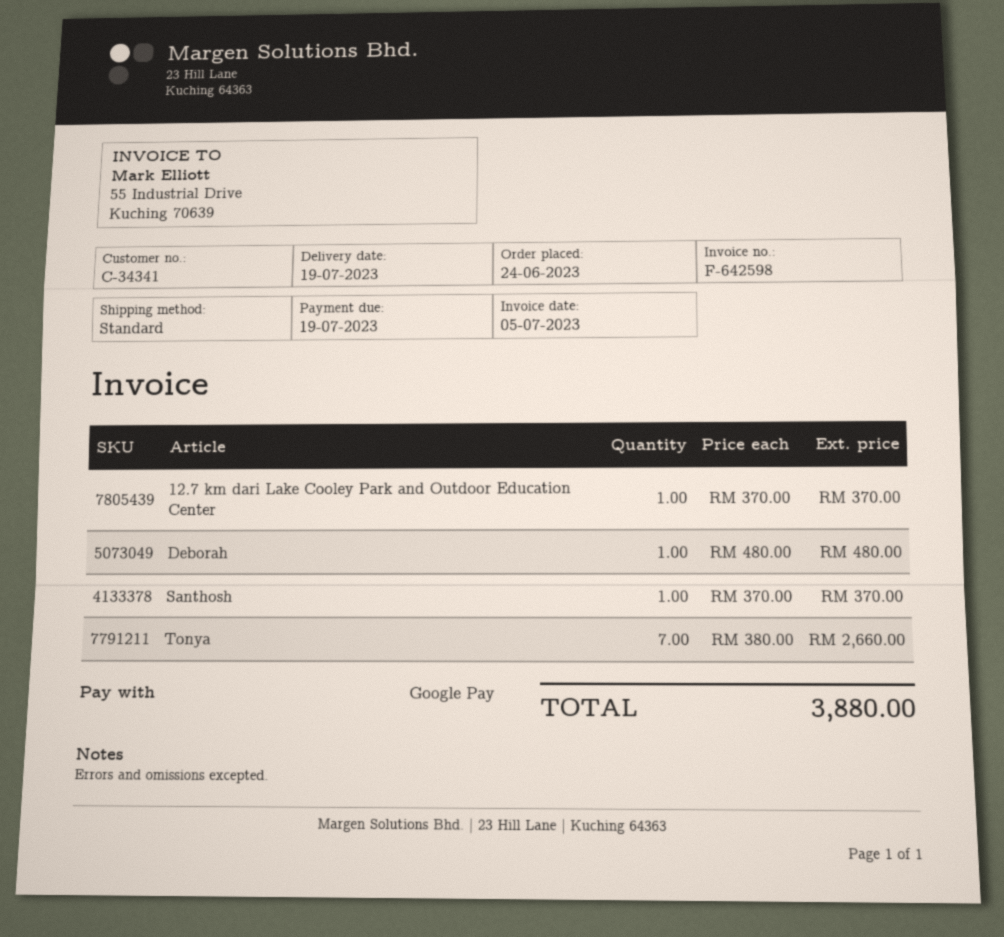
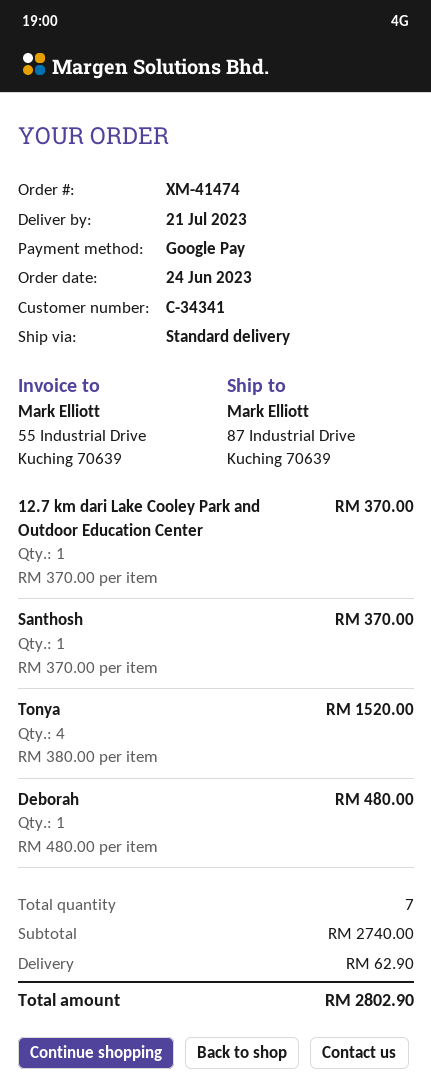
delivery date: 2023-07-19 -> 2023-07-21
Tonya: 7 x 380.00 = 2660.00 -> 4 x 380.00 = 1520.00
shipping: none -> 62.90
total: 3880.00 -> 2802.90

